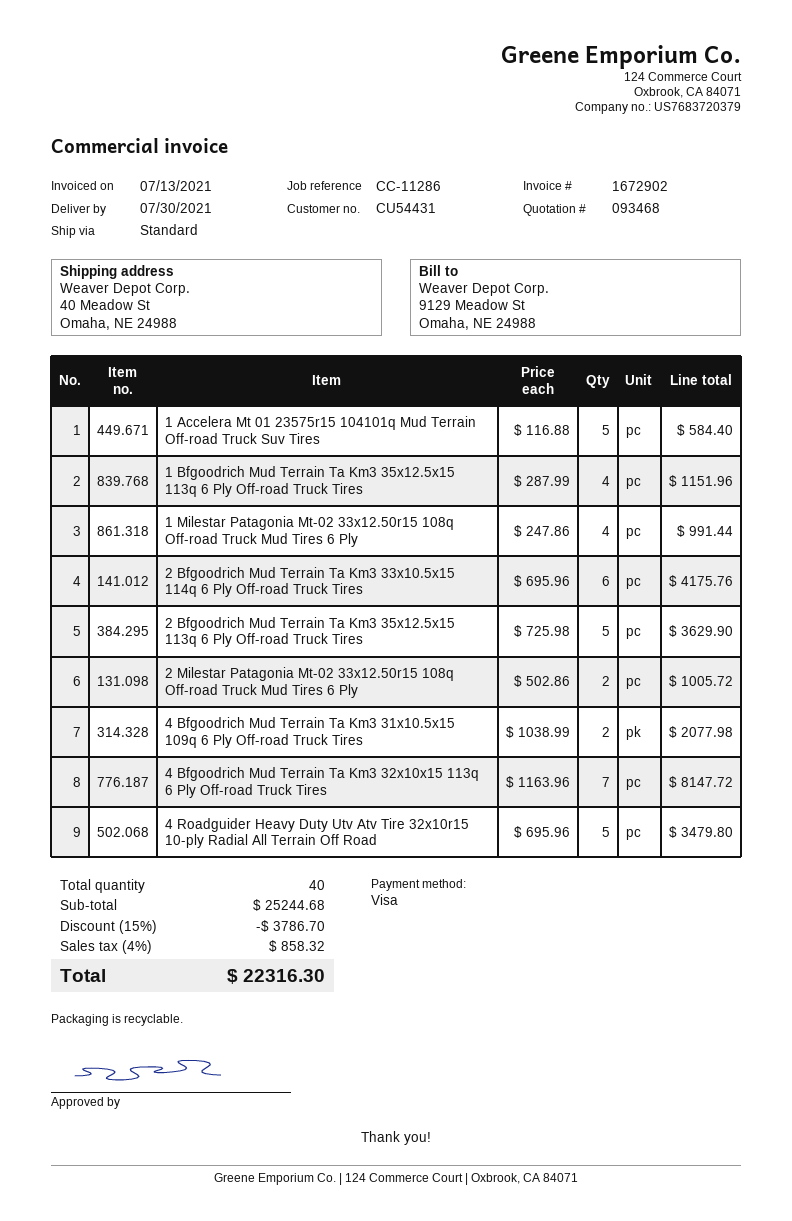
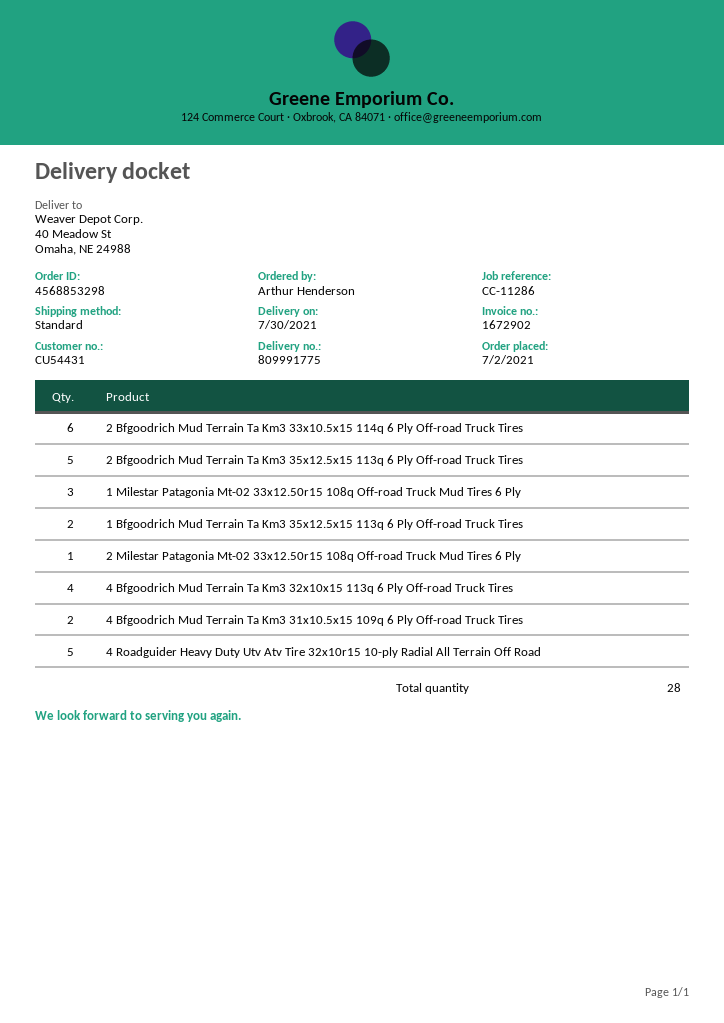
1 Accelera Mt 01 23575r15 104101q Mud Terrain Off-road Truck Suv Tires: 5 -> none
1 Bfgoodrich Mud Terrain Ta Km3 35x12.5x15 113q 6 Ply Off-road Truck Tires: 4 -> 2
1 Milestar Patagonia Mt-02 33x12.50r15 108q Off-road Truck Mud Tires 6 Ply: 4 -> 3
2 Milestar Patagonia Mt-02 33x12.50r15 108q Off-road Truck Mud Tires 6 Ply: 2 -> 1
4 Bfgoodrich Mud Terrain Ta Km3 32x10x15 113q 6 Ply Off-road Truck Tires: 7 -> 4
total quantity: 40 -> 28

